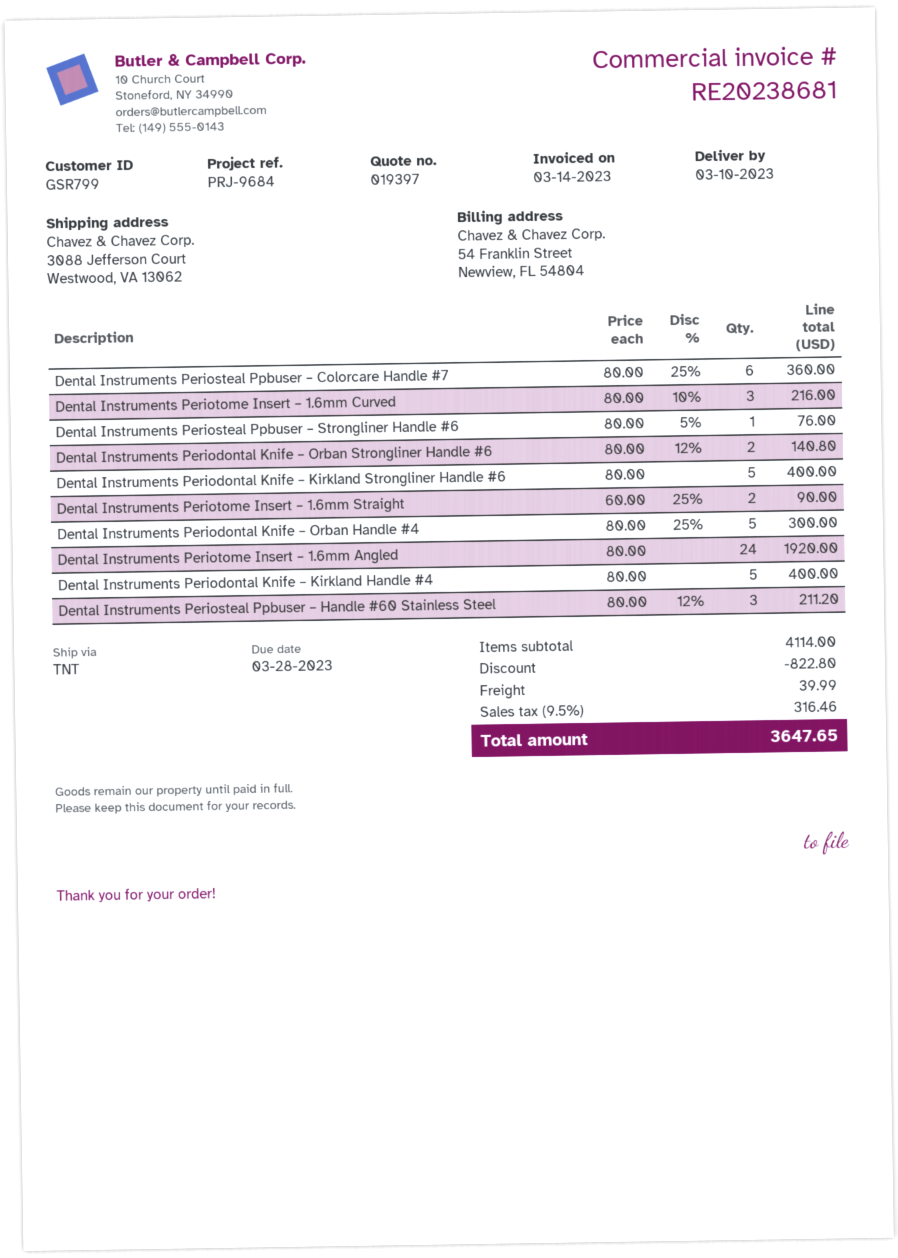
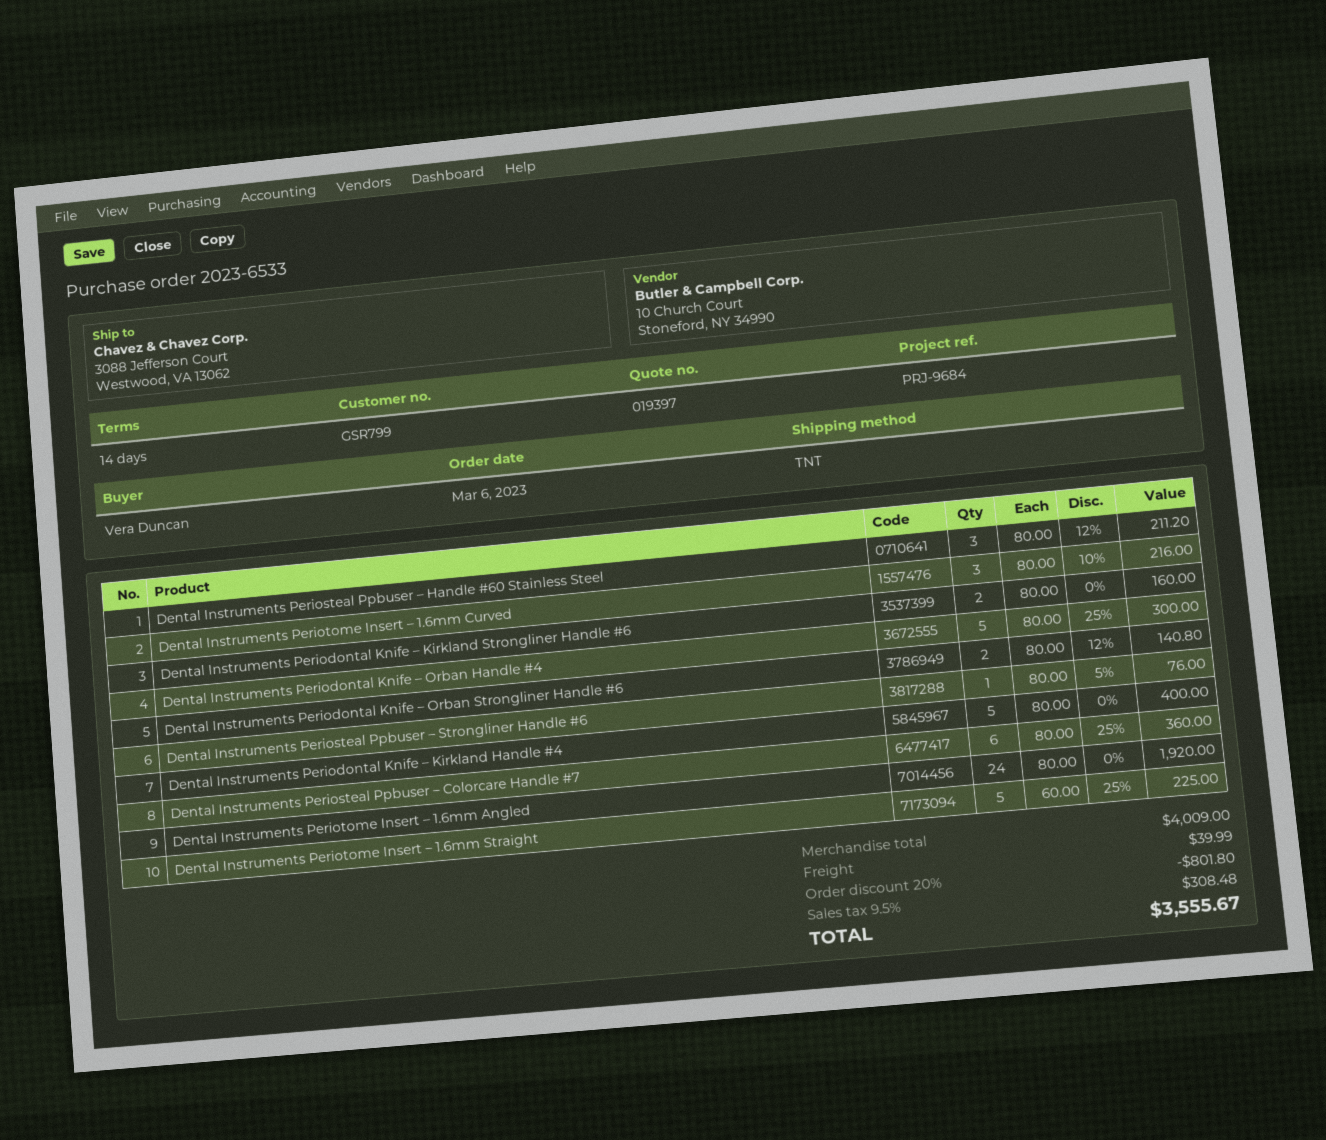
Dental Instruments Periodontal Knife – Kirkland Strongliner Handle #6: 5 x 80.00 = 400.00 -> 2 x 80.00 = 160.00
Dental Instruments Periotome Insert – 1.6mm Straight: 2 x 60.00 - 25% = 90.00 -> 5 x 60.00 - 25% = 225.00
subtotal: 4114.00 -> 4009.00
discount: 822.80 -> 801.80
tax: 9.5% = 316.46 -> 9.5% = 308.48
total: 3647.65 -> 3555.67

